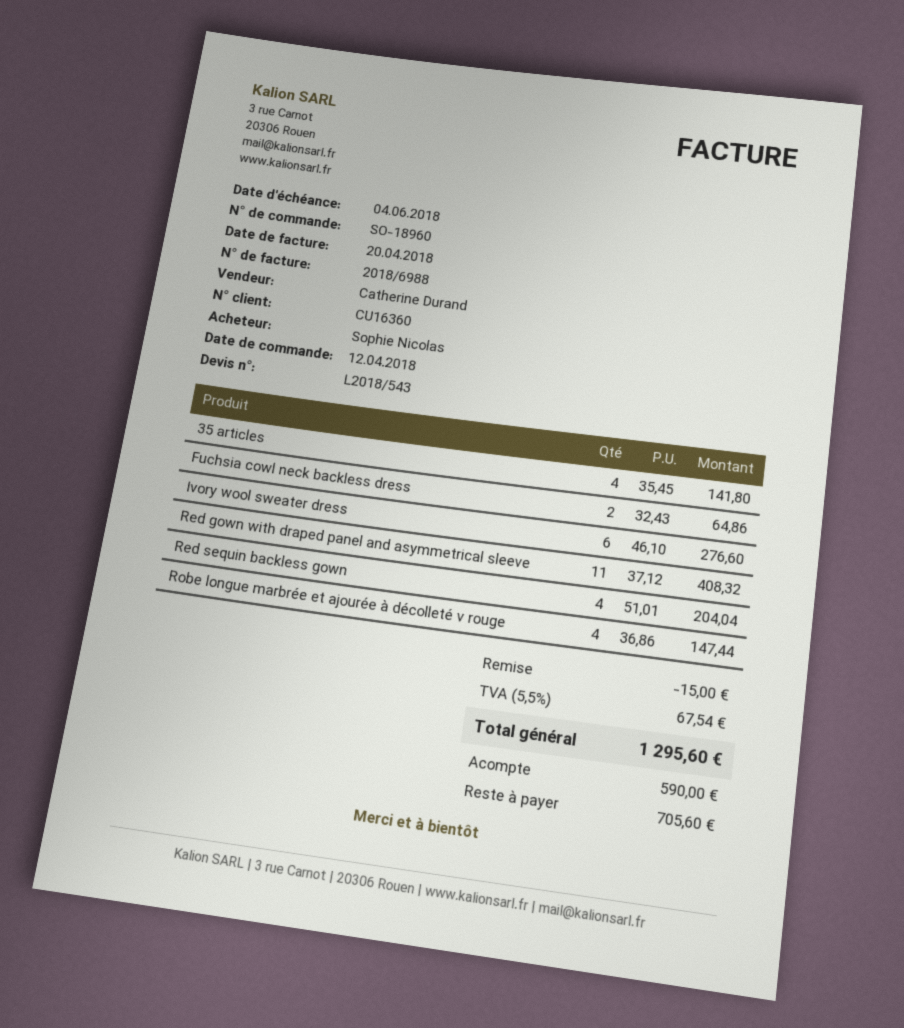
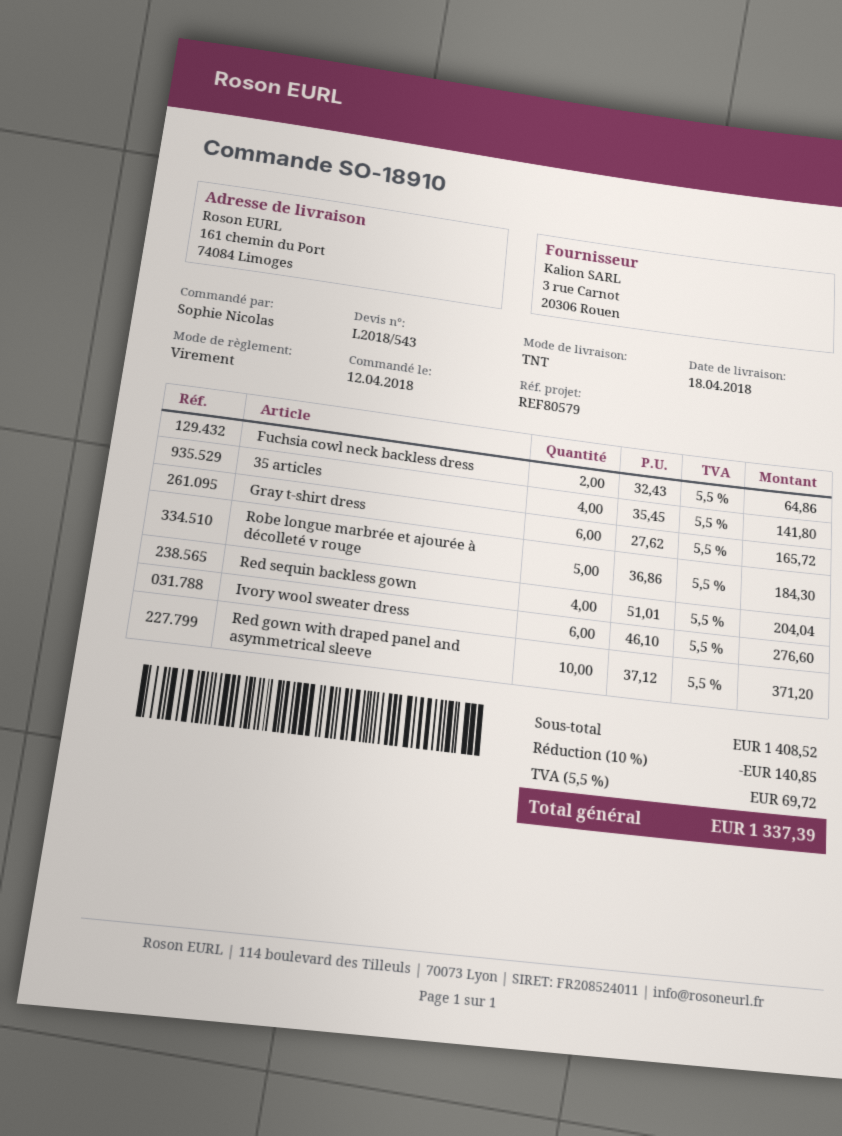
order number: SO-18960 -> SO-18910
Red gown with draped panel and asymmetrical sleeve: 11 x 37.12 = 408.32 -> 10 x 37.12 = 371.20
Robe longue marbrée et ajourée à décolleté v rouge: 4 x 36.86 = 147.44 -> 5 x 36.86 = 184.30
Gray t-shirt dress: none -> 6 x 27.62 = 165.72
discount: 15.00 -> 140.85
tax: 5.5% = 67.54 -> 5.5% = 69.72
total: 1295.60 -> 1337.39

